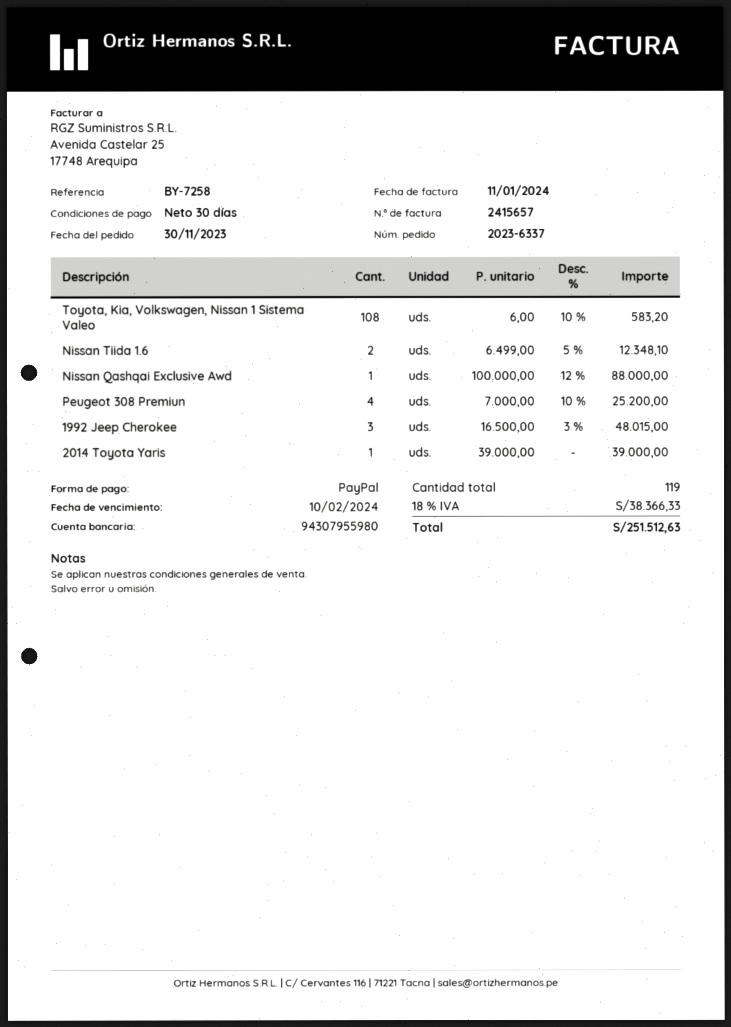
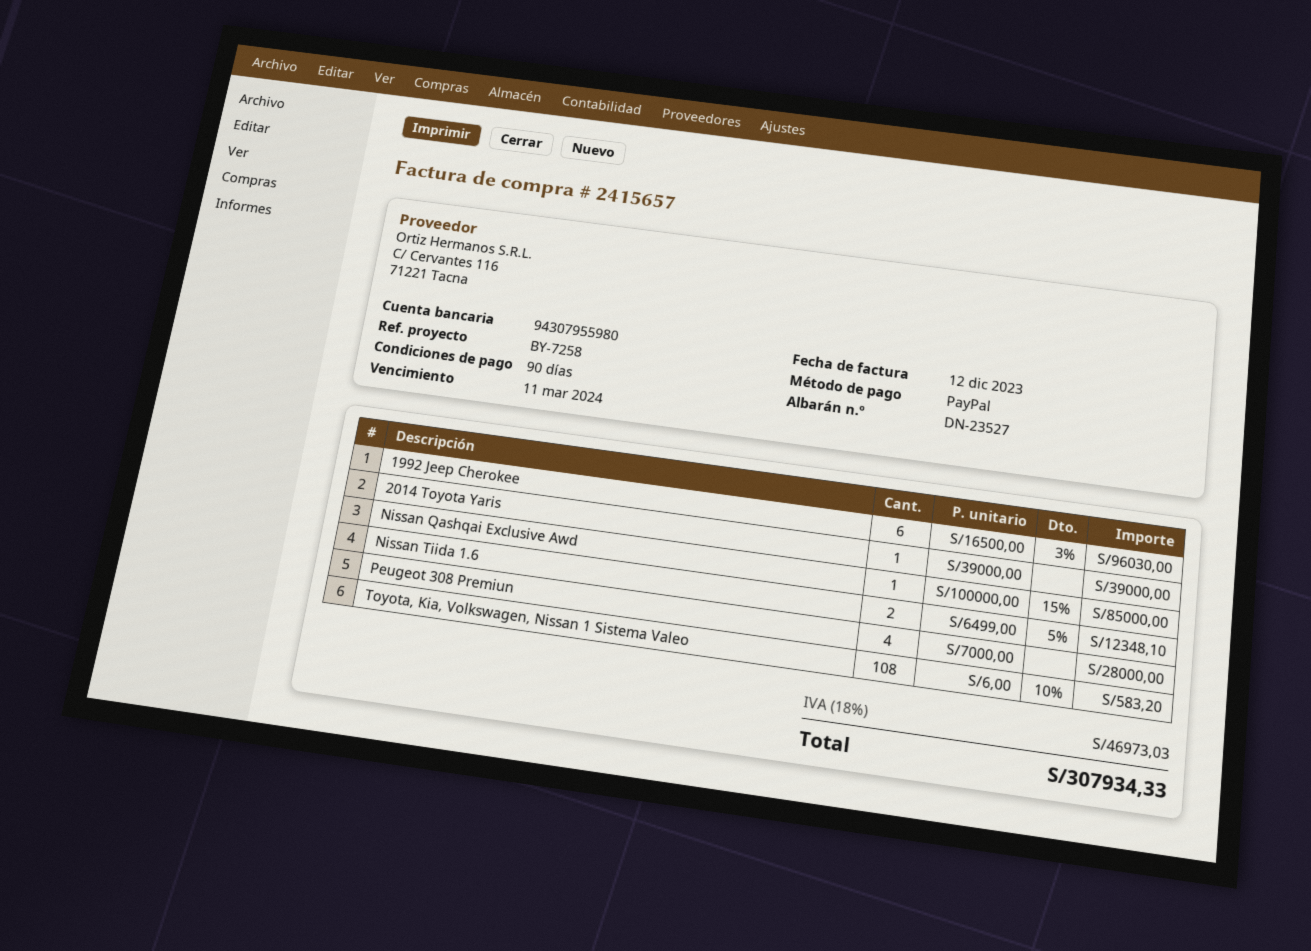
invoice date: 2024-01-11 -> 2023-12-12
payment terms: 30 days -> 90 days
due date: 2024-02-10 -> 2024-03-11
Nissan Qashqai Exclusive Awd: 1 x 100000.00 - 12% = 88000.00 -> 1 x 100000.00 - 15% = 85000.00
Peugeot 308 Premiun: 4 x 7000.00 - 10% = 25200.00 -> 4 x 7000.00 = 28000.00
1992 Jeep Cherokee: 3 x 16500.00 - 3% = 48015.00 -> 6 x 16500.00 - 3% = 96030.00
tax: 18% = 38366.33 -> 18% = 46973.03
total: 251512.63 -> 307934.33

